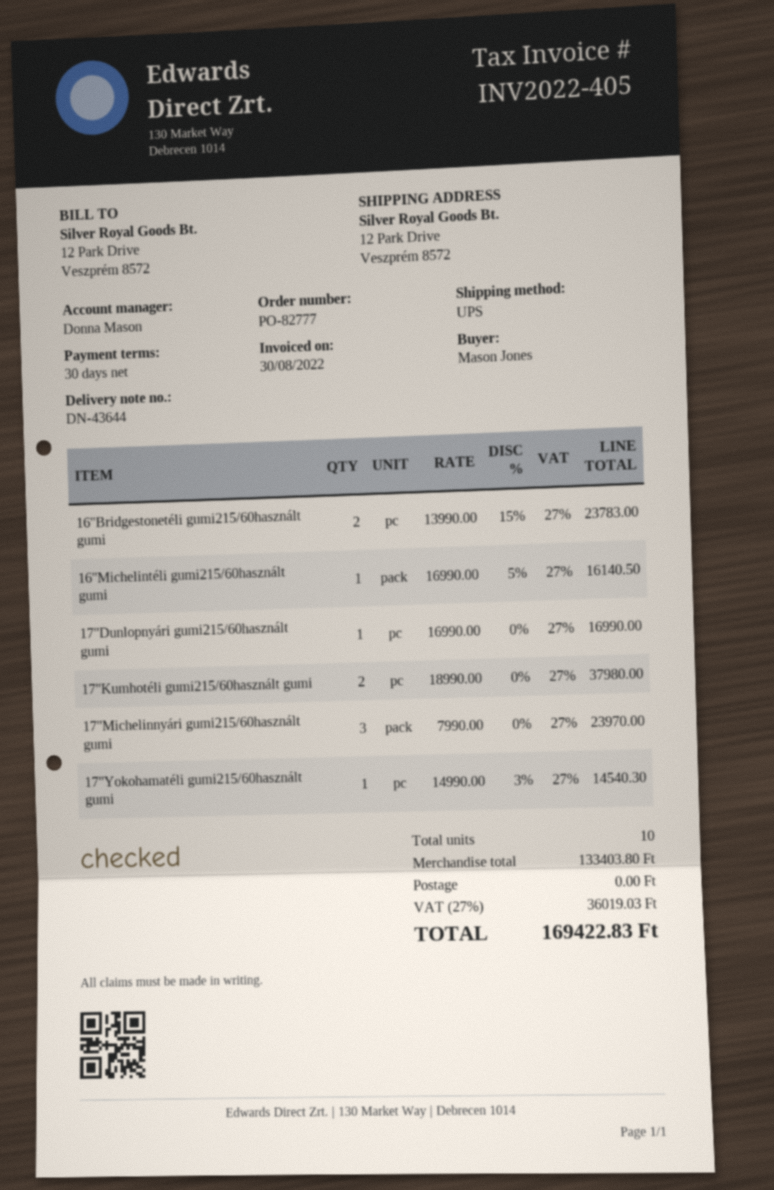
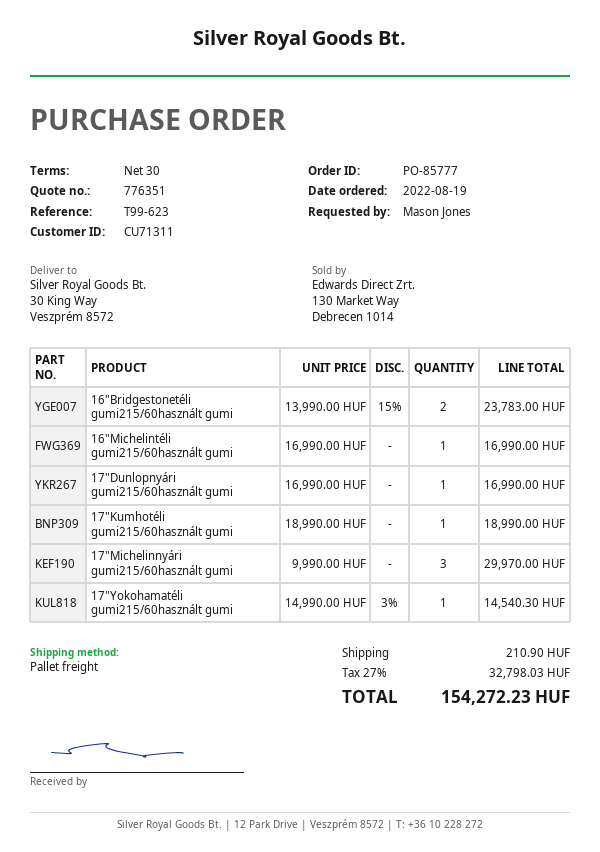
order number: PO-82777 -> PO-85777
shipping method: UPS -> pallet freight
ship to: 12 Park Drive, Veszprém 8572 -> 30 King Way, Veszprém 8572
16"Michelintéli gumi215/60használt gumi: 1 x 16990.00 - 5% = 16140.50 -> 1 x 16990.00 = 16990.00
17"Kumhotéli gumi215/60használt gumi: 2 x 18990.00 = 37980.00 -> 1 x 18990.00 = 18990.00
17"Michelinnyári gumi215/60használt gumi: 3 x 7990.00 = 23970.00 -> 3 x 9990.00 = 29970.00
shipping: 0.00 -> 210.90
tax: 27% = 36019.03 -> 27% = 32798.03
total: 169422.83 -> 154272.23

